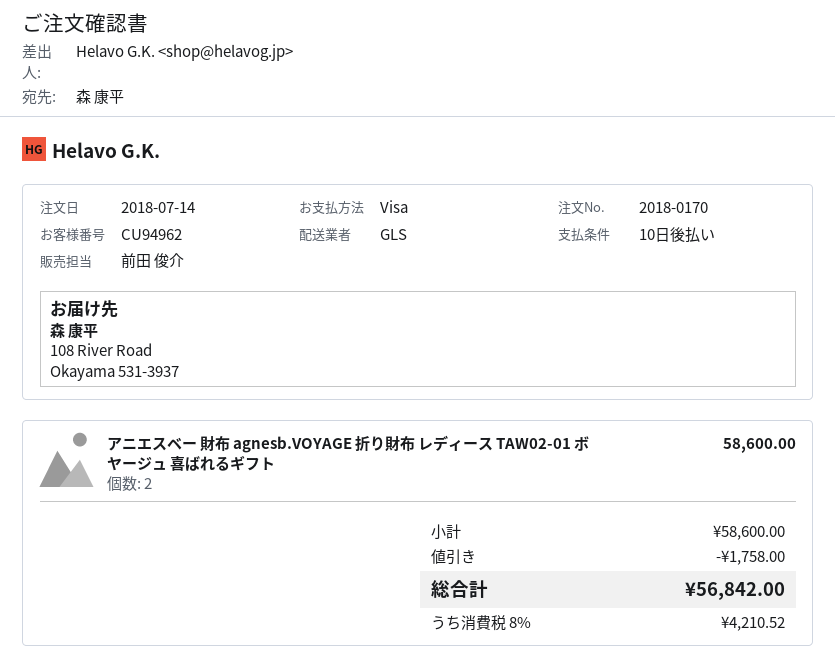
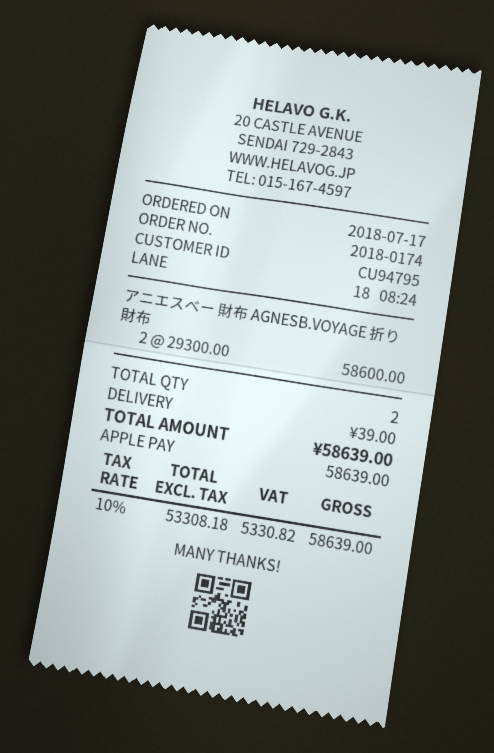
order number: 2018-0170 -> 2018-0174
order date: 2018-07-14 -> 2018-07-17
customer number: CU94962 -> CU94795
payment method: Visa -> Apple Pay
discount: 1758.00 -> none
shipping: none -> 39.00
tax: 8% = 4210.52 -> 10% = 5330.82
total: 56842.00 -> 58639.00

